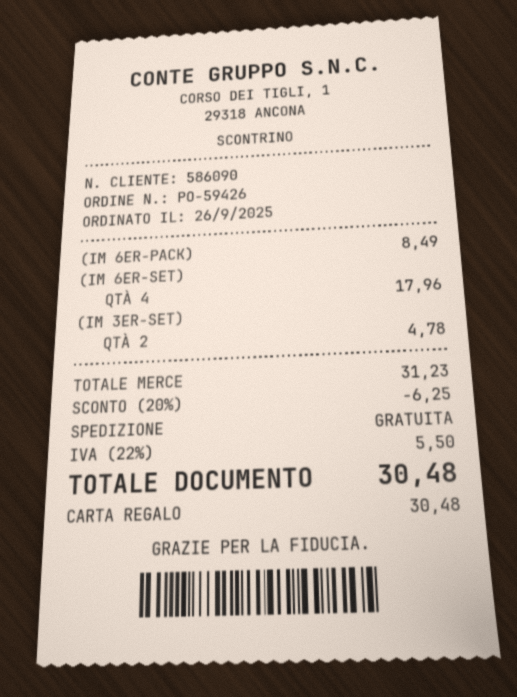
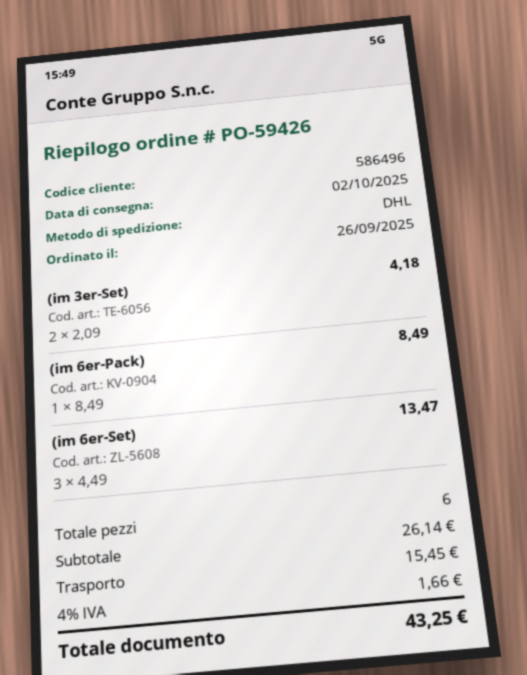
customer number: 586090 -> 586496
(IM 6ER-SET): 4 for 17.96 -> 3 for 13.47
(IM 3ER-SET): 2 for 4.78 -> 2 for 4.18
subtotal: 31.23 -> 26.14
discount: 20% = 6.25 -> none
shipping: 0.00 -> 15.45
tax: 22% = 5.50 -> 4% = 1.66
total: 30.48 -> 43.25

